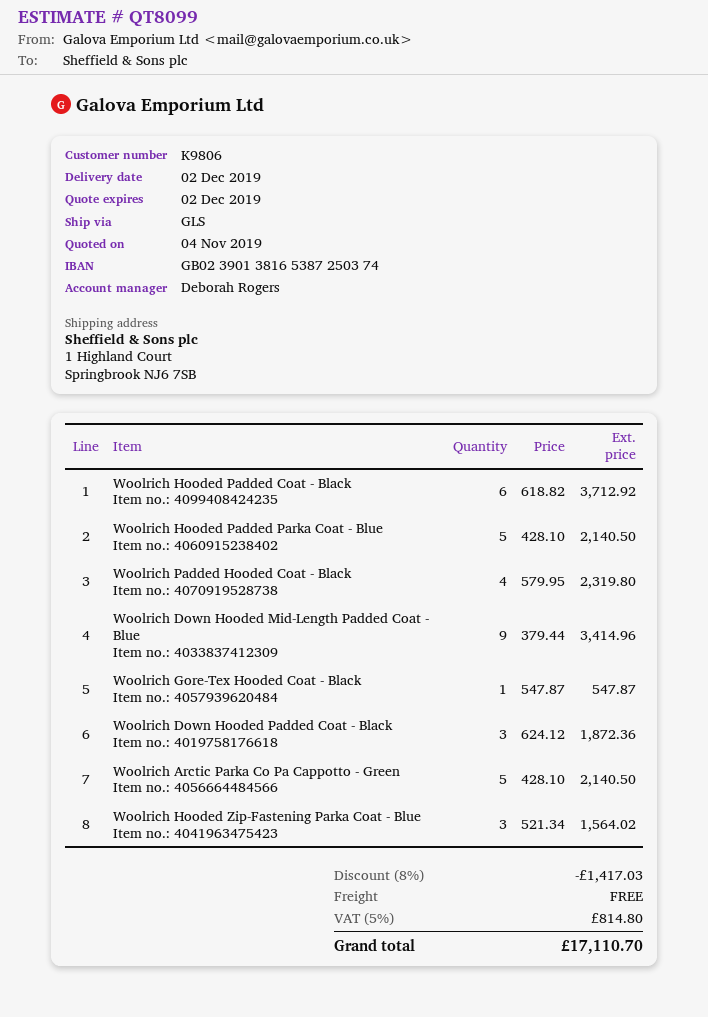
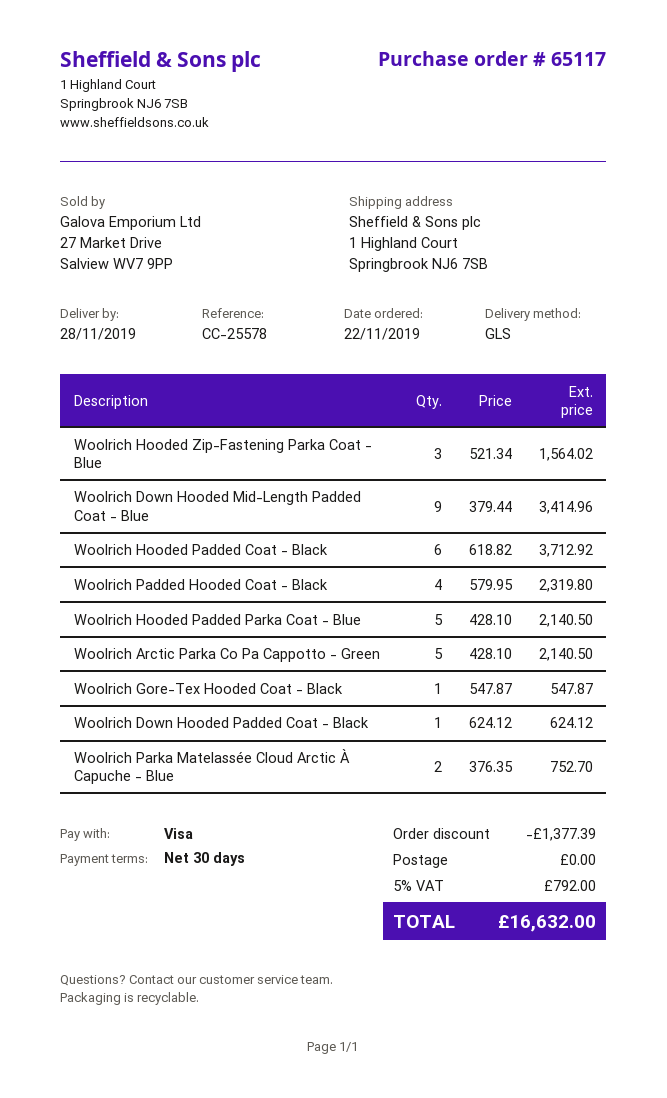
delivery date: 2019-12-02 -> 2019-11-28
Woolrich Down Hooded Padded Coat - Black: 3 x 624.12 = 1872.36 -> 1 x 624.12 = 624.12
Woolrich Parka Matelassée Cloud Arctic À Capuche - Blue: none -> 2 x 376.35 = 752.70
discount: 1417.03 -> 1377.39
tax: 5% = 814.80 -> 5% = 792.00
total: 17110.70 -> 16632.00

